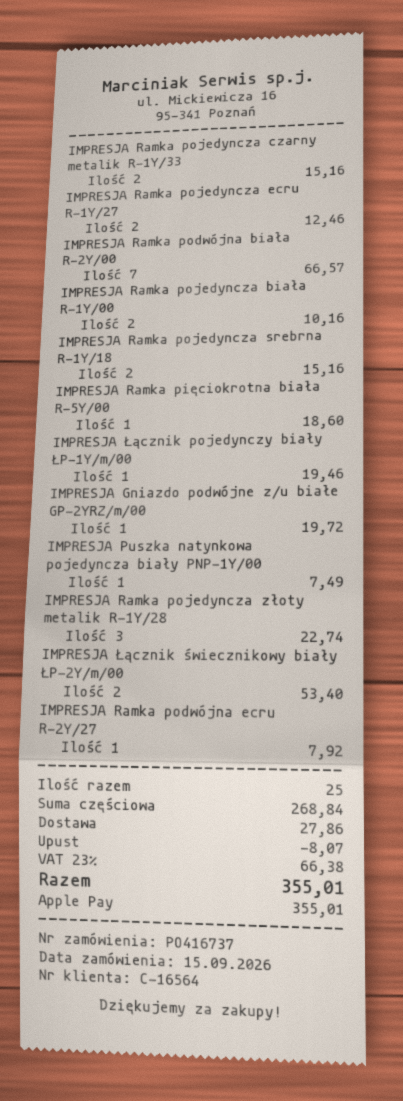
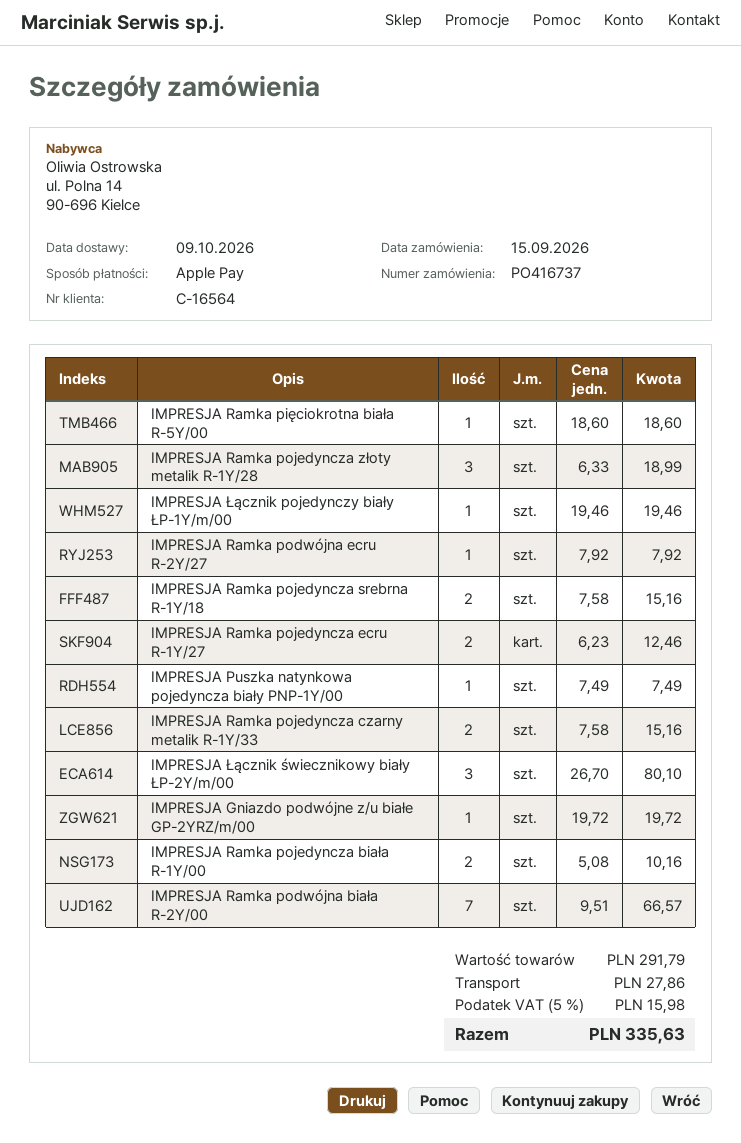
IMPRESJA Ramka pojedyncza złoty metalik R-1Y/28: 3 for 22.74 -> 3 for 18.99
IMPRESJA Łącznik świecznikowy biały ŁP-2Y/m/00: 2 for 53.40 -> 3 for 80.10
subtotal: 268.84 -> 291.79
discount: 8.07 -> none
tax: 23% = 66.38 -> 5% = 15.98
total: 355.01 -> 335.63

